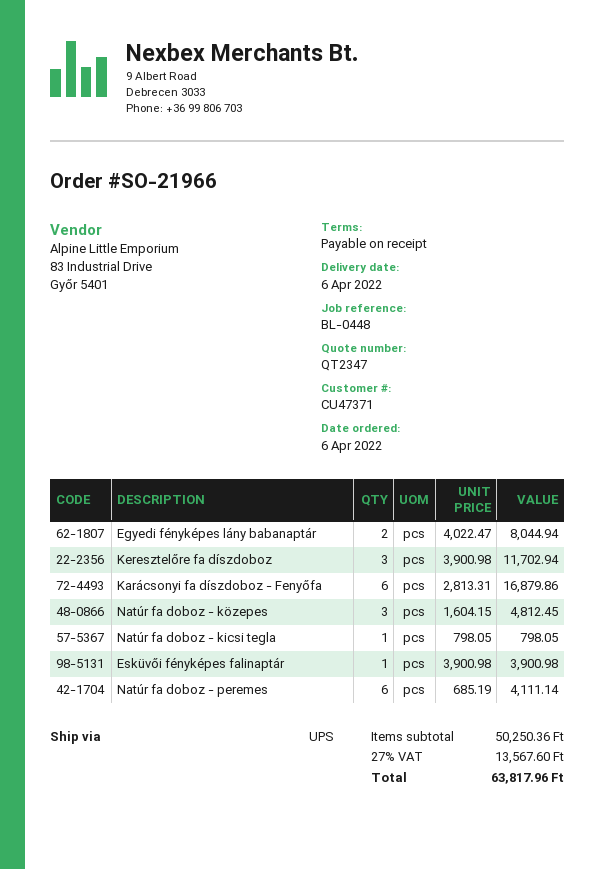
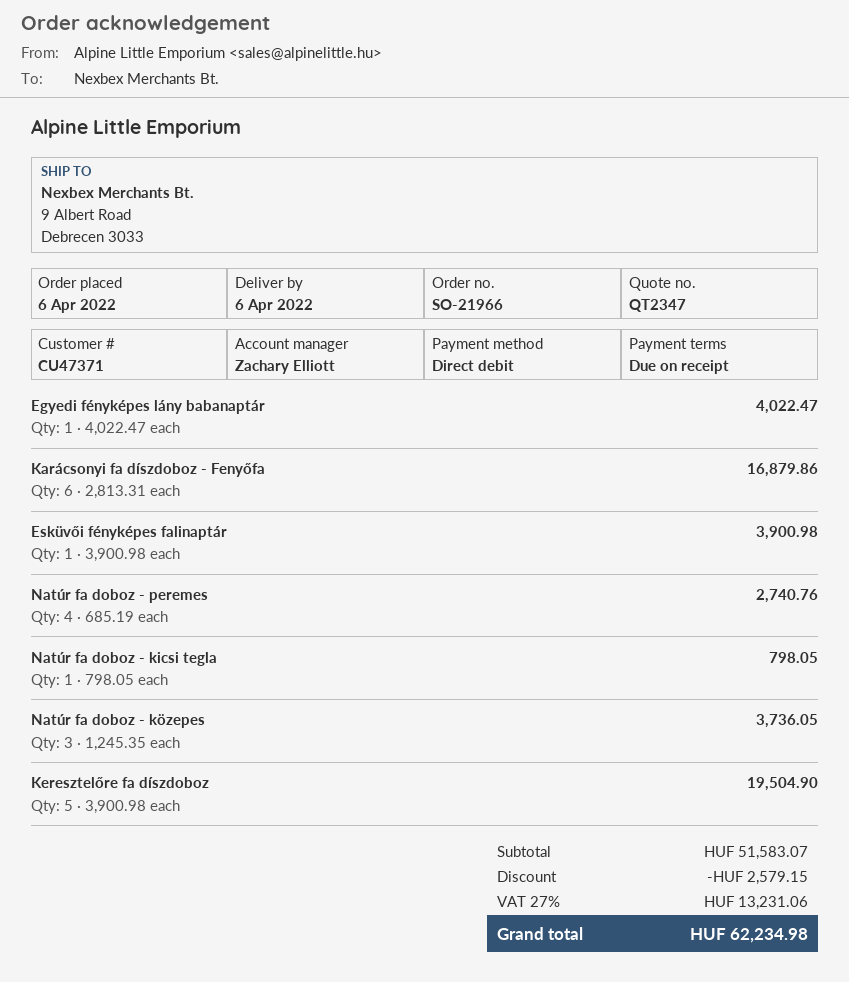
Egyedi fényképes lány babanaptár: 2 x 4022.47 = 8044.94 -> 1 x 4022.47 = 4022.47
Keresztelőre fa díszdoboz: 3 x 3900.98 = 11702.94 -> 5 x 3900.98 = 19504.90
Natúr fa doboz - közepes: 3 x 1604.15 = 4812.45 -> 3 x 1245.35 = 3736.05
Natúr fa doboz - peremes: 6 x 685.19 = 4111.14 -> 4 x 685.19 = 2740.76
subtotal: 50250.36 -> 51583.07
discount: none -> 2579.15
tax: 27% = 13567.60 -> 27% = 13231.06
total: 63817.96 -> 62234.98

